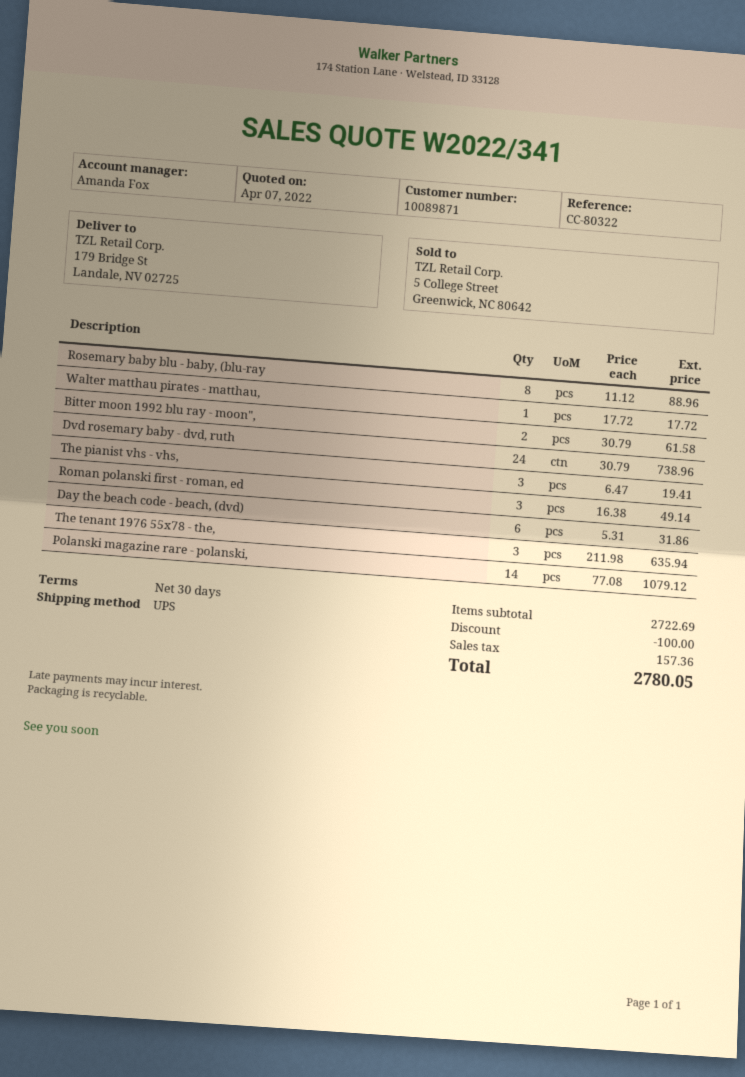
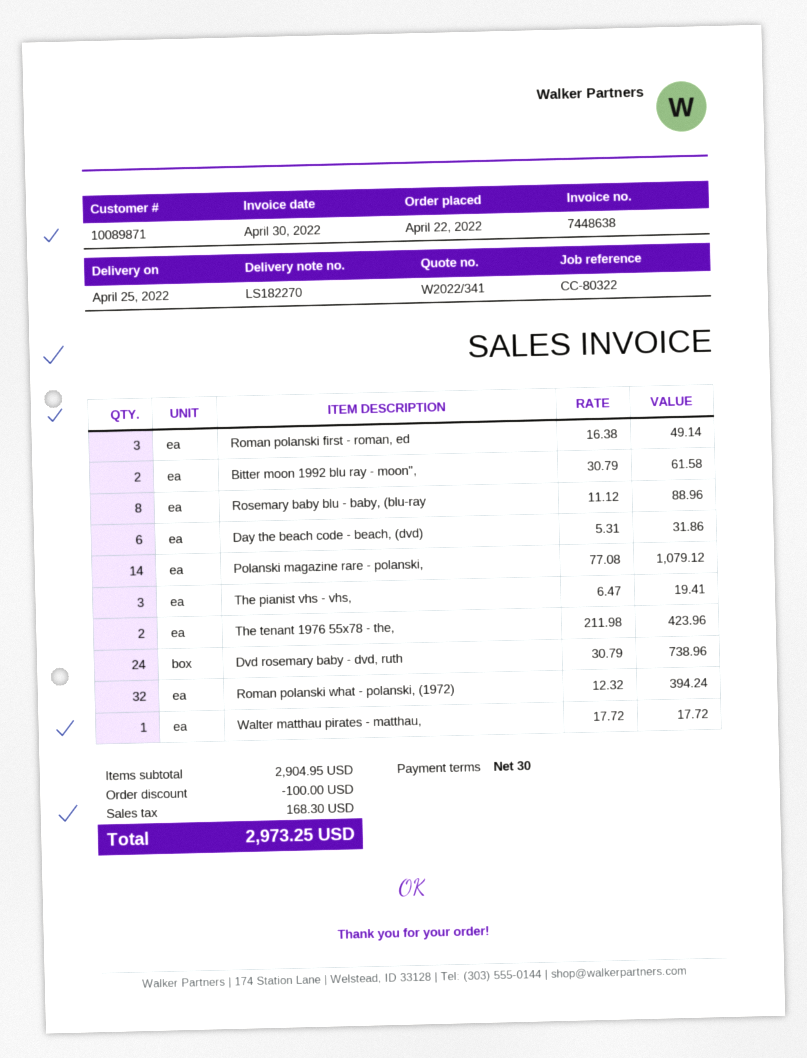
The tenant 1976 55x78 - the,: 3 x 211.98 = 635.94 -> 2 x 211.98 = 423.96
Roman polanski what - polanski, (1972): none -> 32 x 12.32 = 394.24
subtotal: 2722.69 -> 2904.95
tax: 157.36 -> 168.30
total: 2780.05 -> 2973.25

